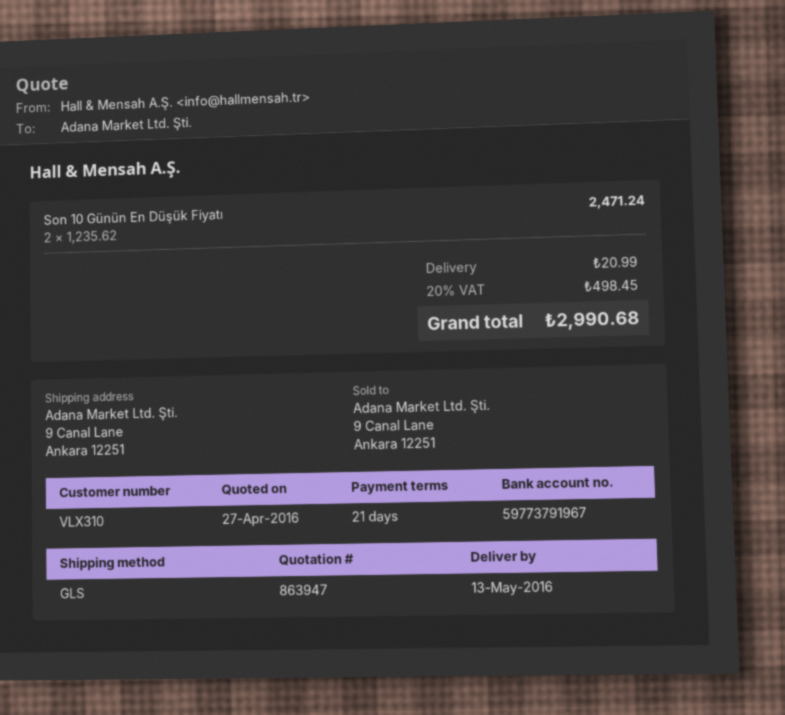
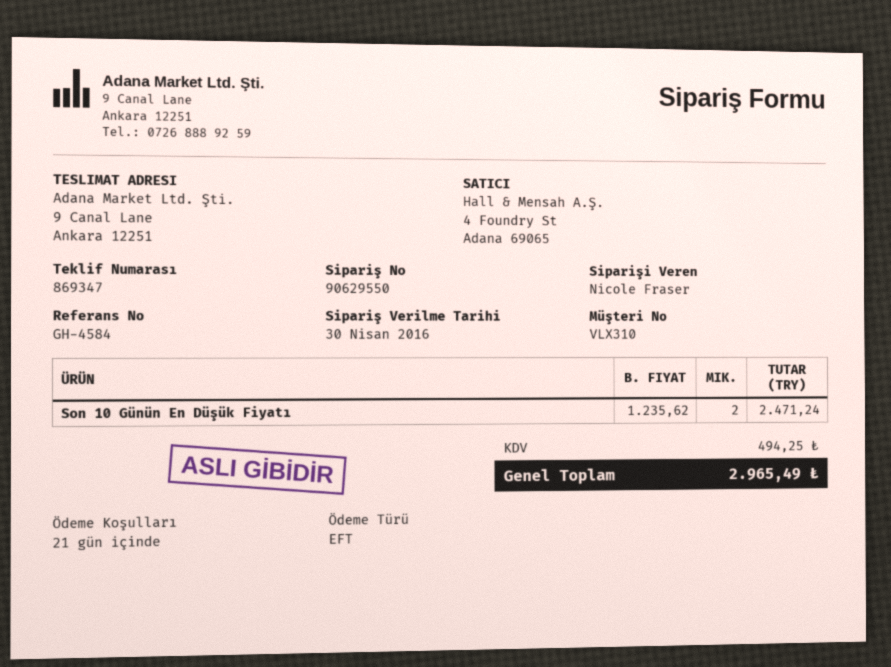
quote number: 863947 -> 869347
shipping: 20.99 -> none
tax: 498.45 -> 494.25
total: 2990.68 -> 2965.49

